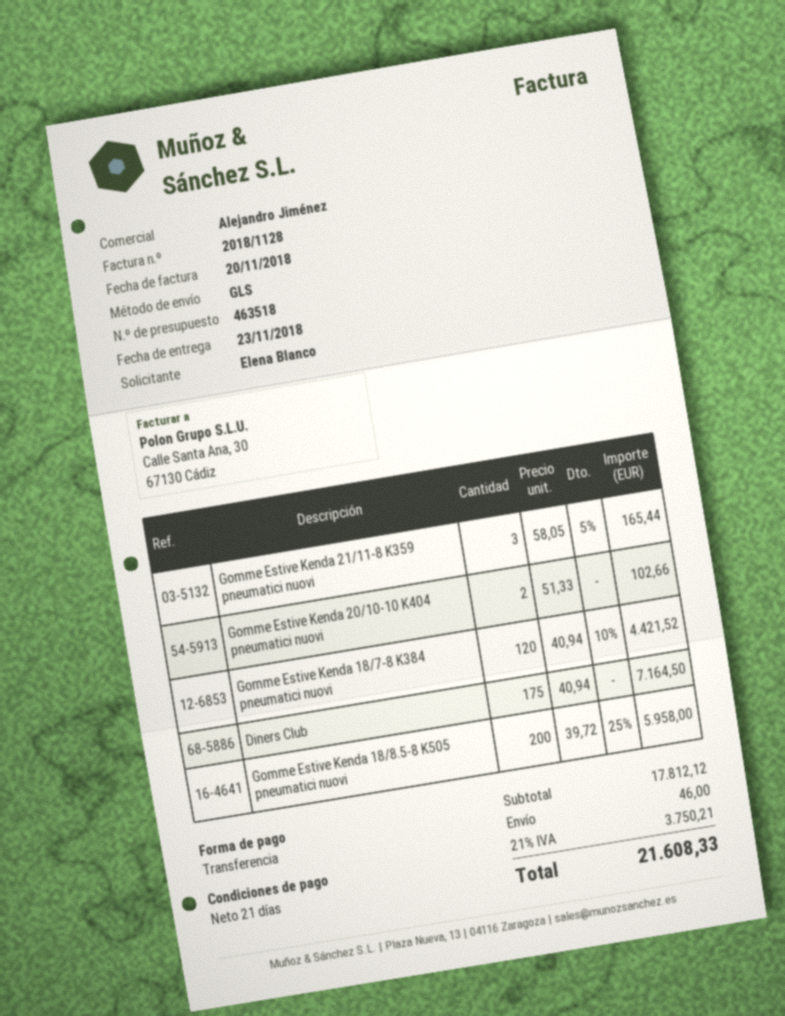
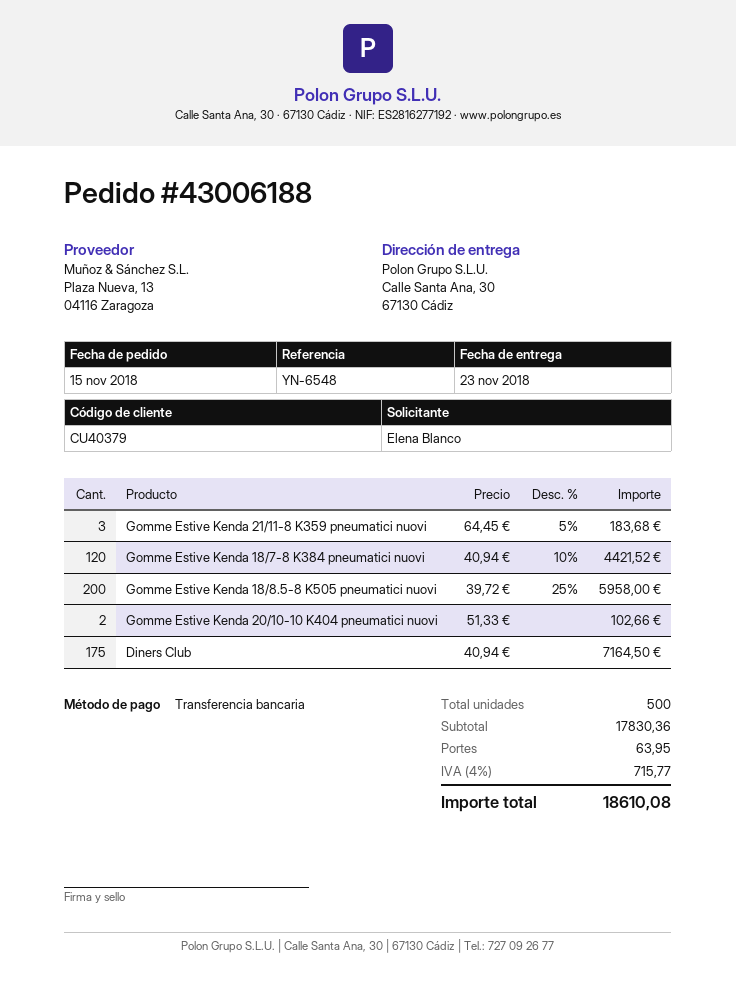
Gomme Estive Kenda 21/11-8 K359 pneumatici nuovi: 3 x 58.05 - 5% = 165.44 -> 3 x 64.45 - 5% = 183.68
subtotal: 17812.12 -> 17830.36
shipping: 46.00 -> 63.95
tax: 21% = 3750.21 -> 4% = 715.77
total: 21608.33 -> 18610.08

